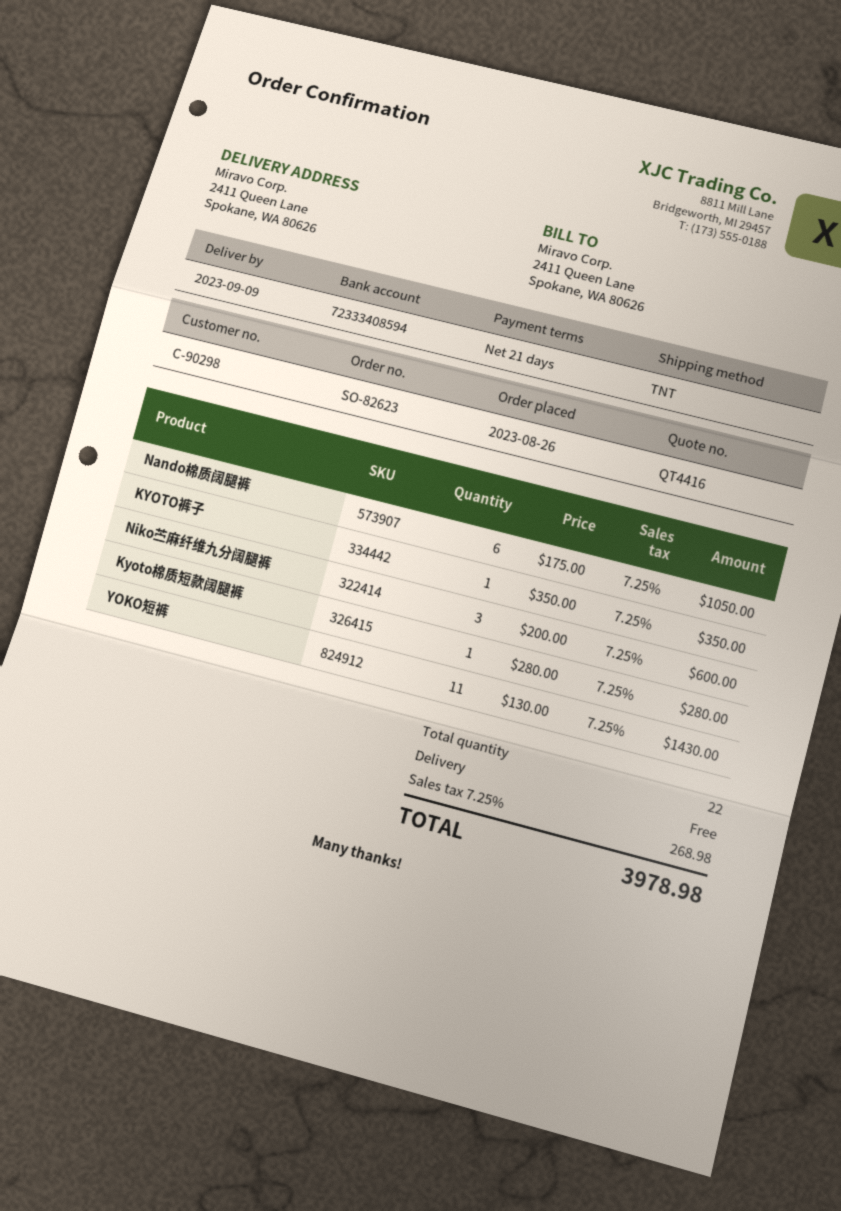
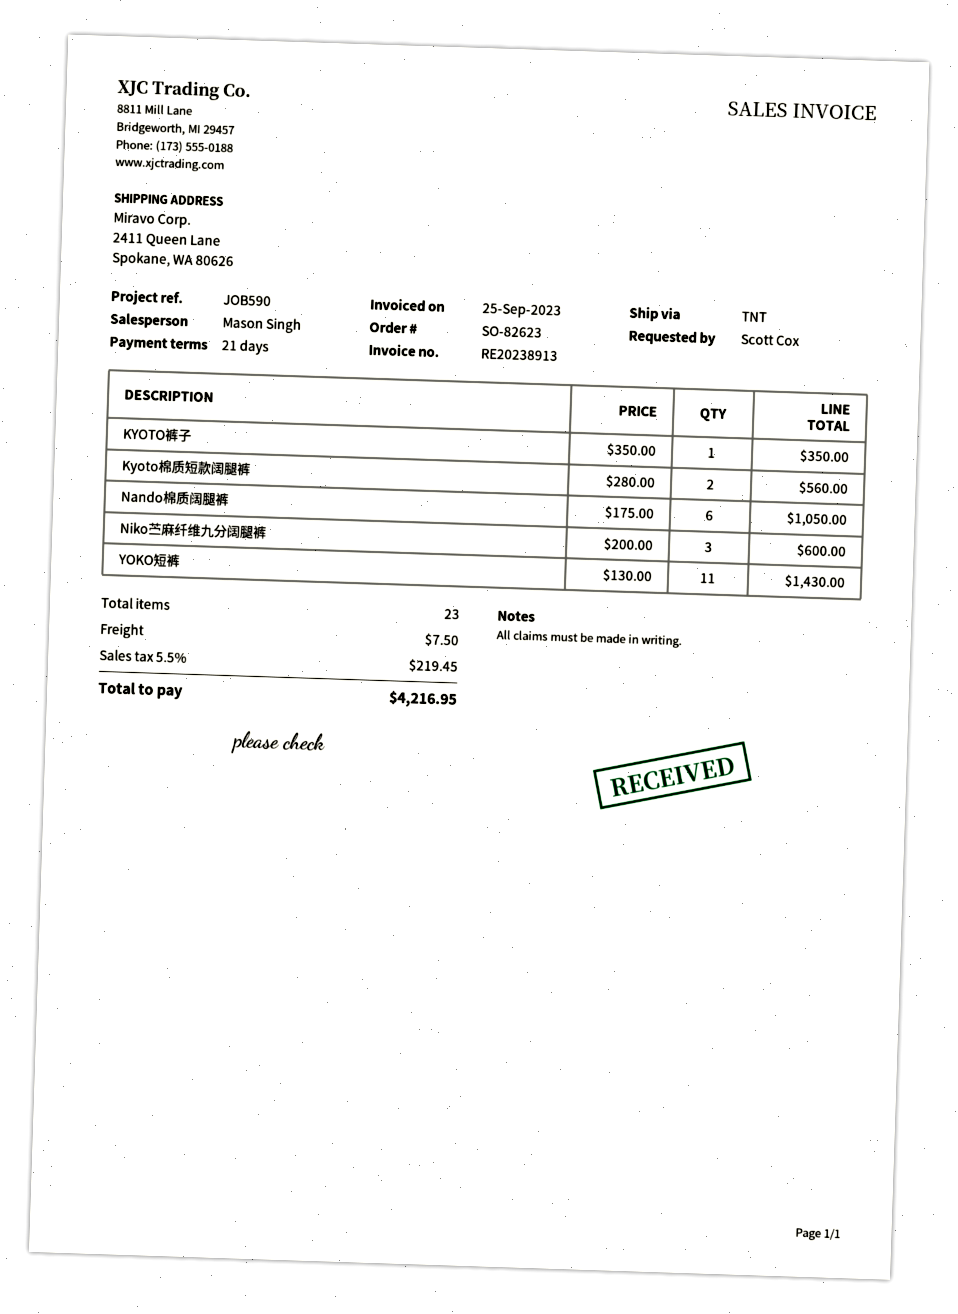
Kyoto棉质短款阔腿裤: 1 x 280.00 = 280.00 -> 2 x 280.00 = 560.00
total quantity: 22 -> 23
shipping: 0.00 -> 7.50
tax: 7.25% = 268.98 -> 5.5% = 219.45
total: 3978.98 -> 4216.95

